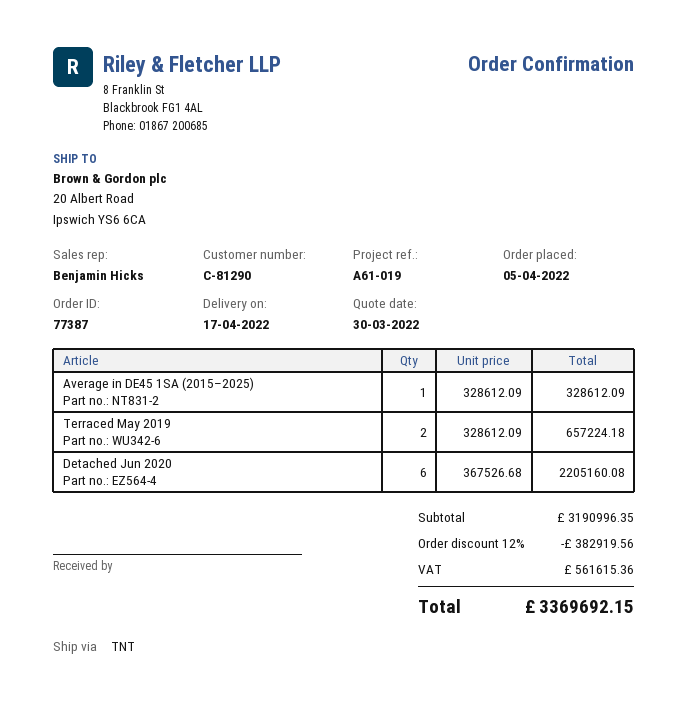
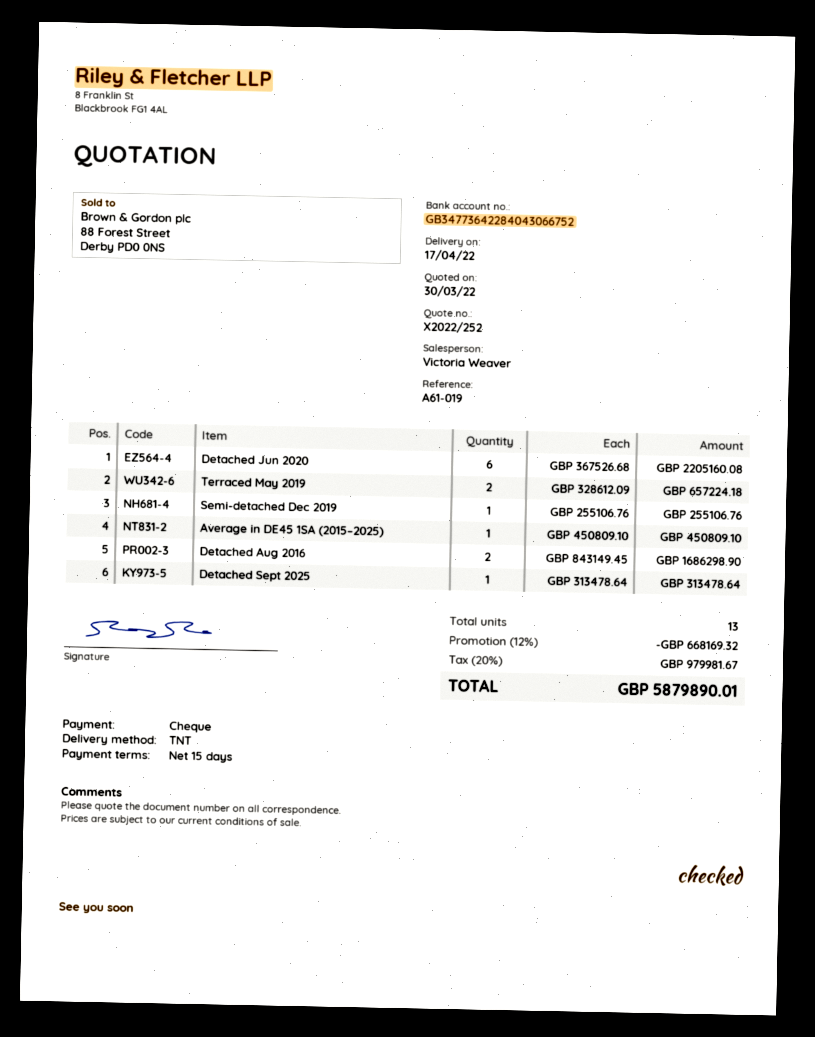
sales rep: Benjamin Hicks -> Victoria Weaver
Average in DE45 1SA (2015–2025): 1 x 328612.09 = 328612.09 -> 1 x 450809.10 = 450809.10
Semi-detached Dec 2019: none -> 1 x 255106.76 = 255106.76
Detached Aug 2016: none -> 2 x 843149.45 = 1686298.90
Detached Sept 2025: none -> 1 x 313478.64 = 313478.64
discount: 12% = 382919.56 -> 12% = 668169.32
tax: 561615.36 -> 979981.67
total: 3369692.15 -> 5879890.01

